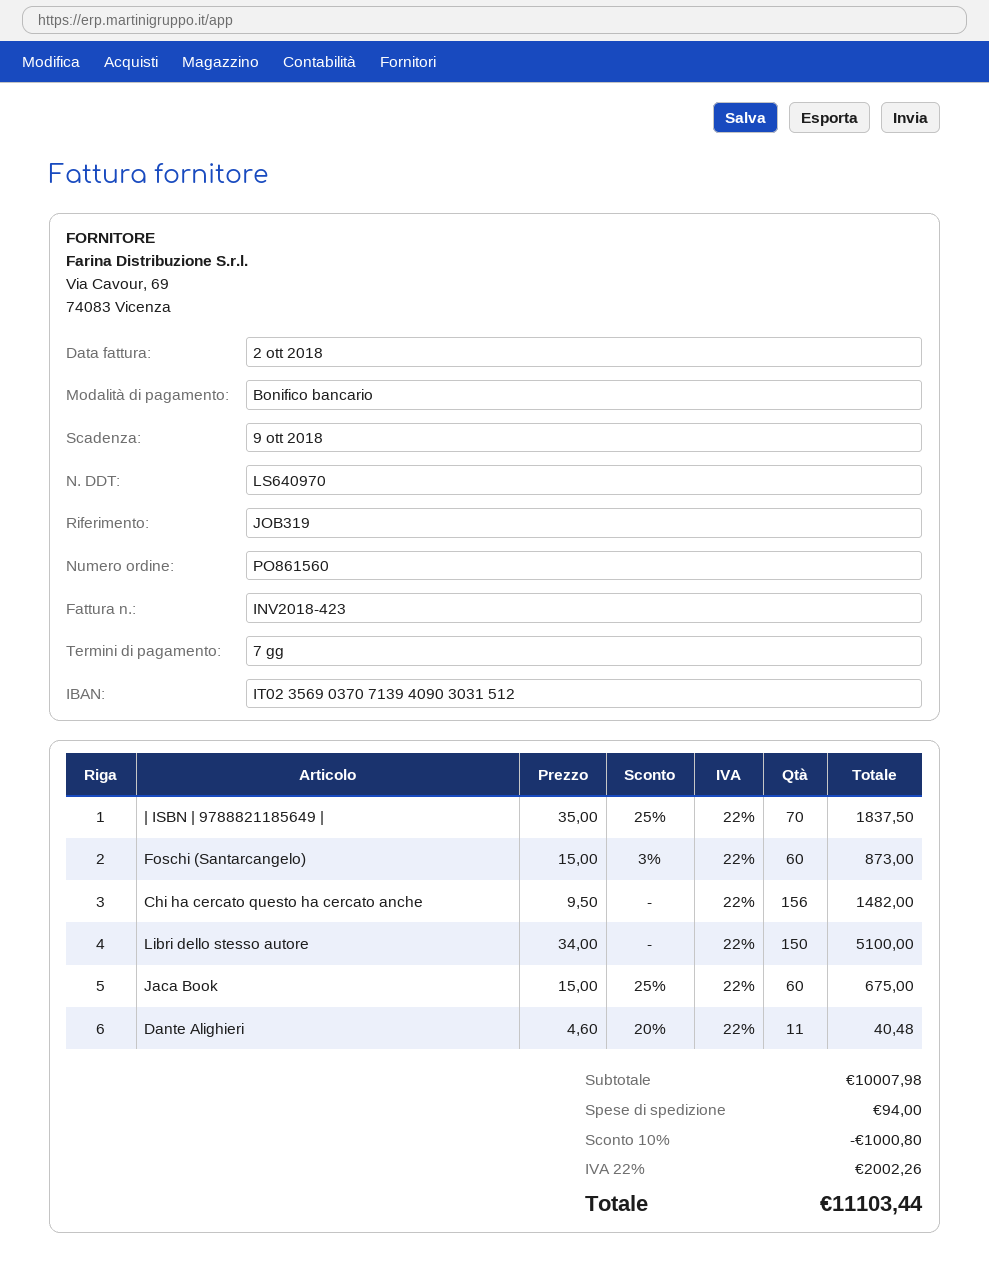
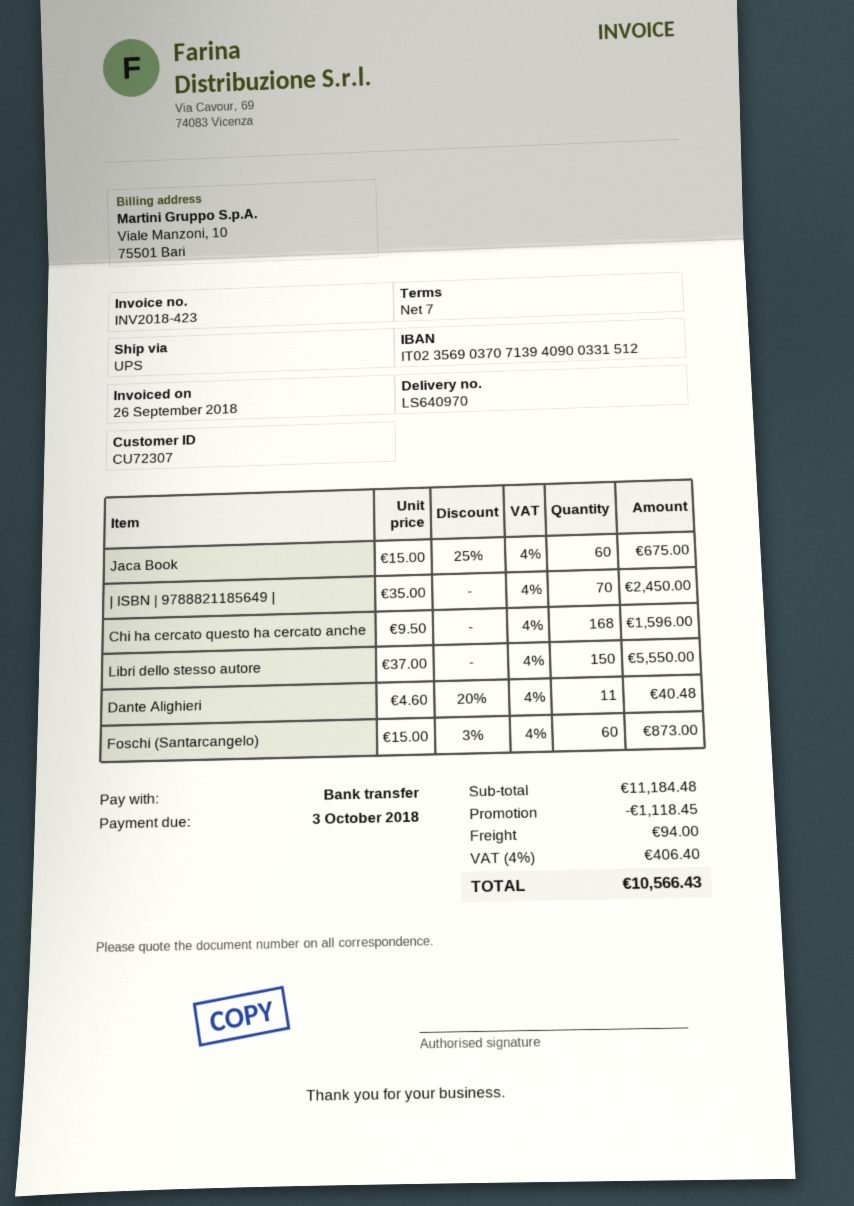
invoice date: 2018-10-02 -> 2018-09-26
due date: 2018-10-09 -> 2018-10-03
bank account: IT0235690370713940903031512 -> IT0235690370713940900331512
| ISBN | 9788821185649 |: 70 x 35.00 - 25% = 1837.50 -> 70 x 35.00 = 2450.00
Chi ha cercato questo ha cercato anche: 156 x 9.50 = 1482.00 -> 168 x 9.50 = 1596.00
Libri dello stesso autore: 150 x 34.00 = 5100.00 -> 150 x 37.00 = 5550.00
subtotal: 10007.98 -> 11184.48
discount: 1000.80 -> 1118.45
tax: 22% = 2002.26 -> 4% = 406.40
total: 11103.44 -> 10566.43

